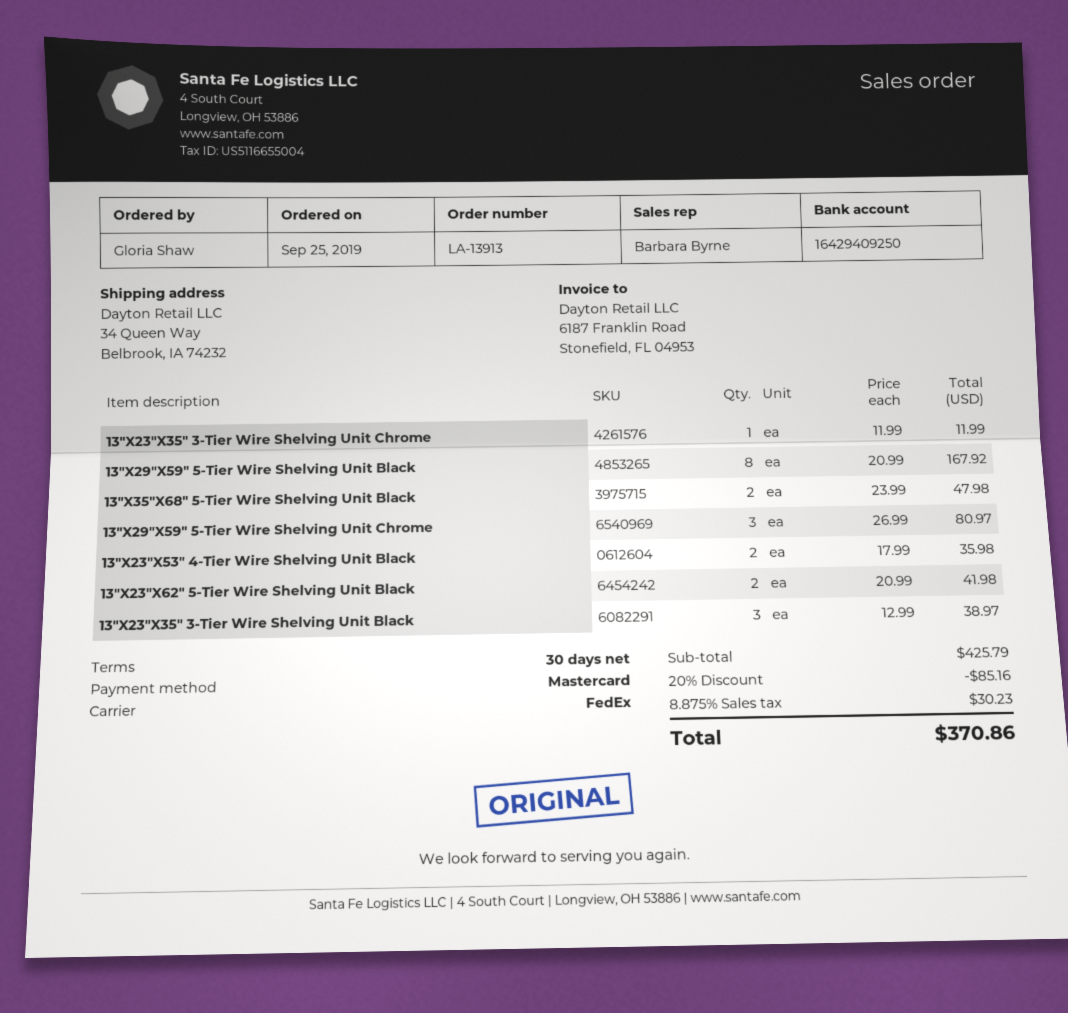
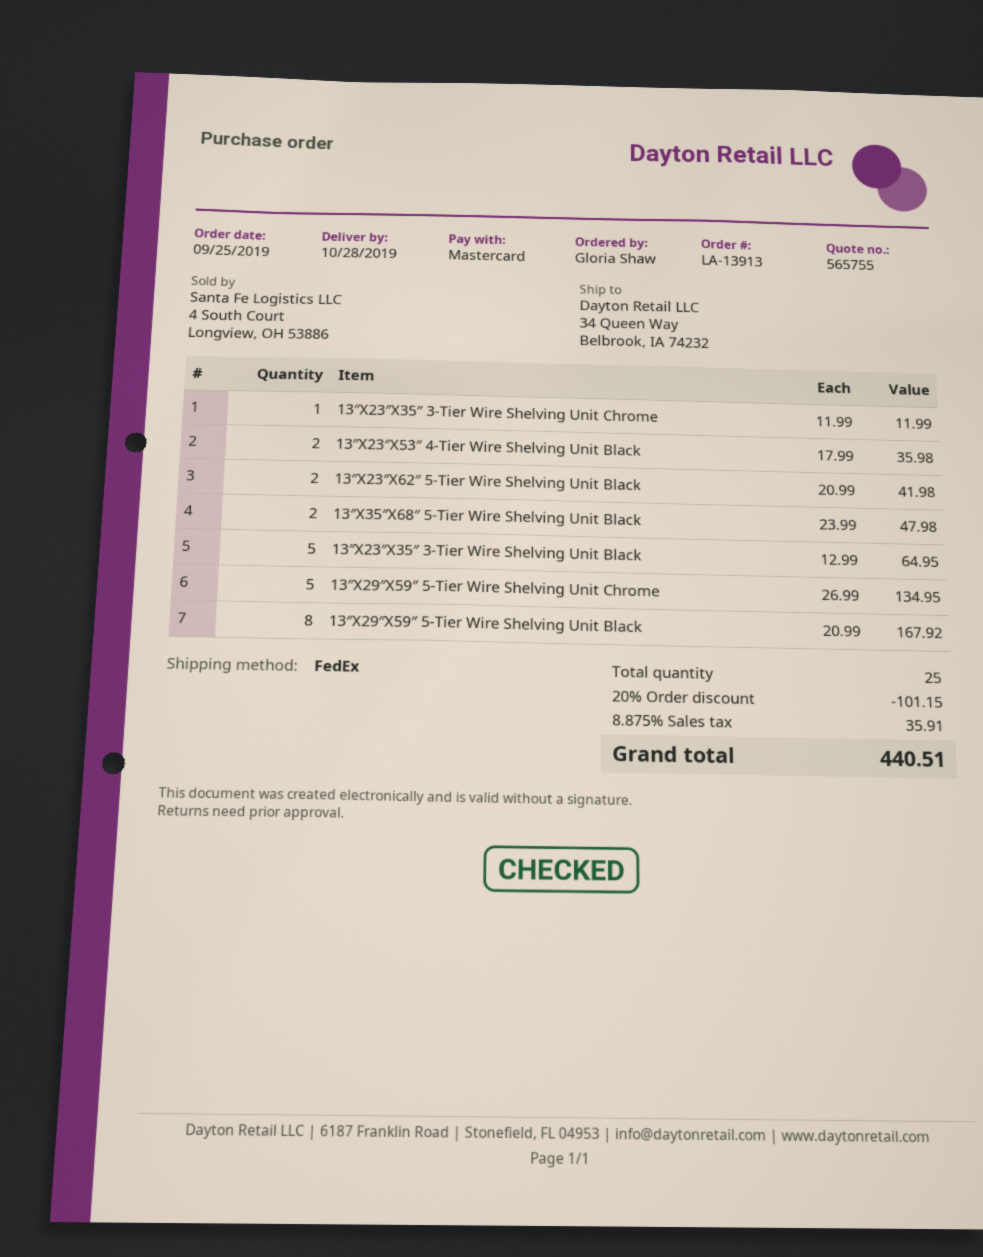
13″X29″X59″ 5-Tier Wire Shelving Unit Chrome: 3 x 26.99 = 80.97 -> 5 x 26.99 = 134.95
13″X23″X35″ 3-Tier Wire Shelving Unit Black: 3 x 12.99 = 38.97 -> 5 x 12.99 = 64.95
discount: 20% = 85.16 -> 20% = 101.15
tax: 8.875% = 30.23 -> 8.875% = 35.91
total: 370.86 -> 440.51

